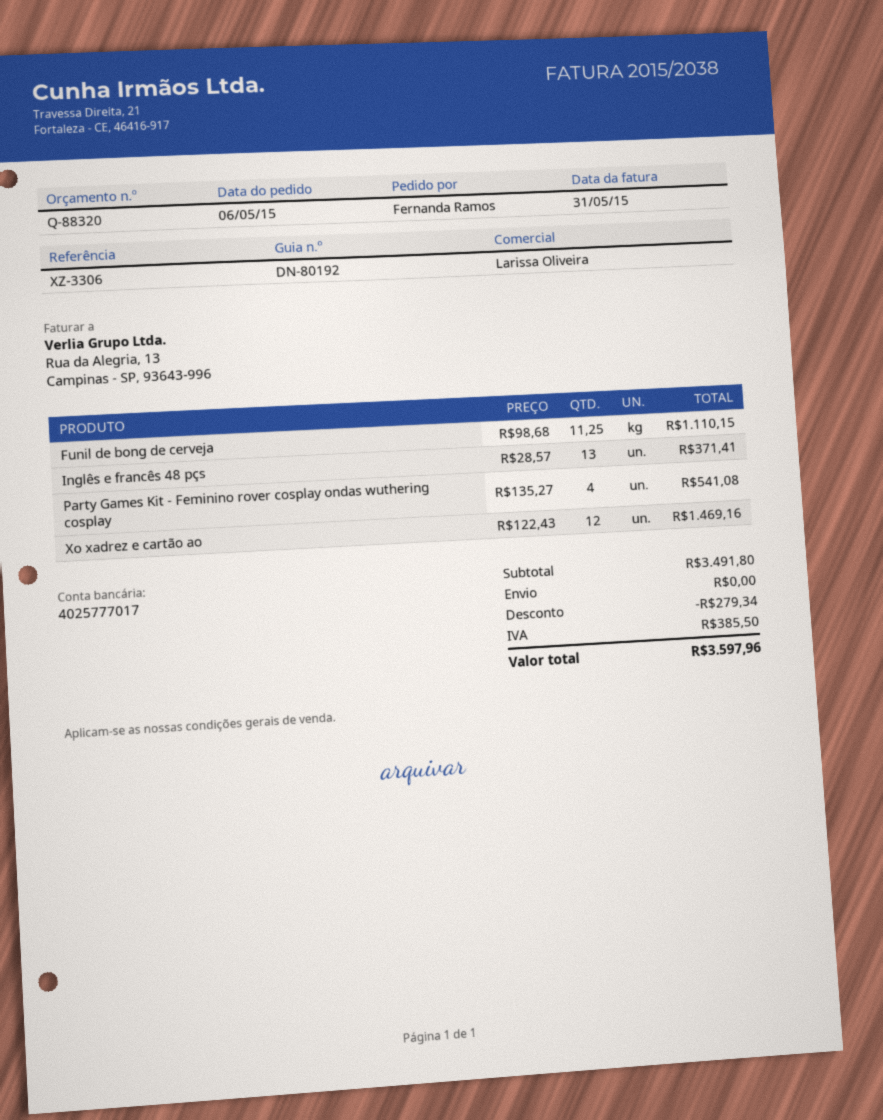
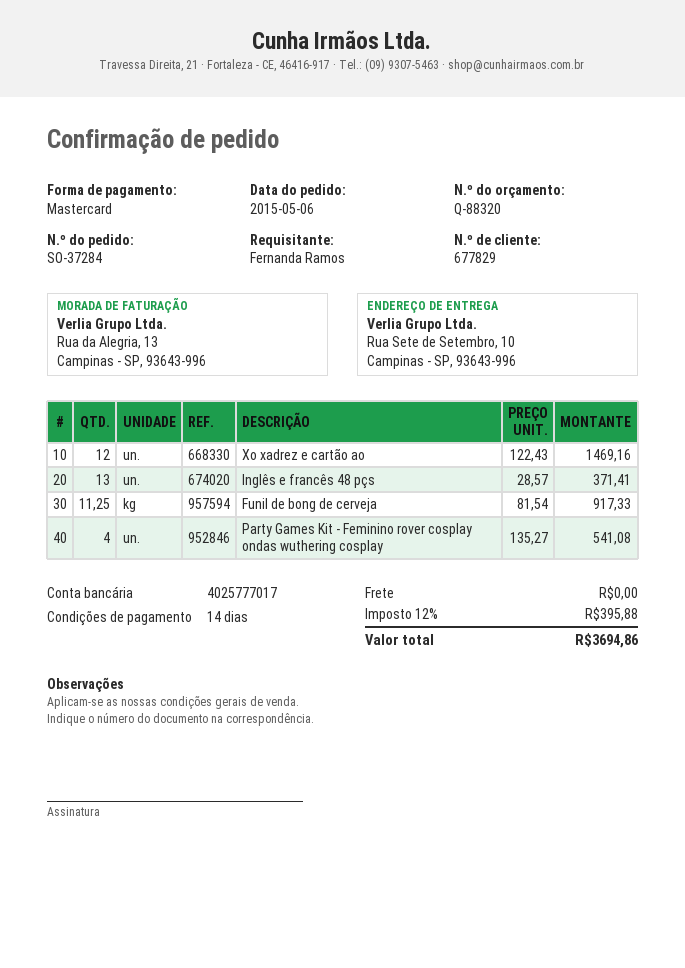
Funil de bong de cerveja: 11.25 x 98.68 = 1110.15 -> 11.25 x 81.54 = 917.33
discount: 279.34 -> none
tax: 385.50 -> 395.88
total: 3597.96 -> 3694.86

